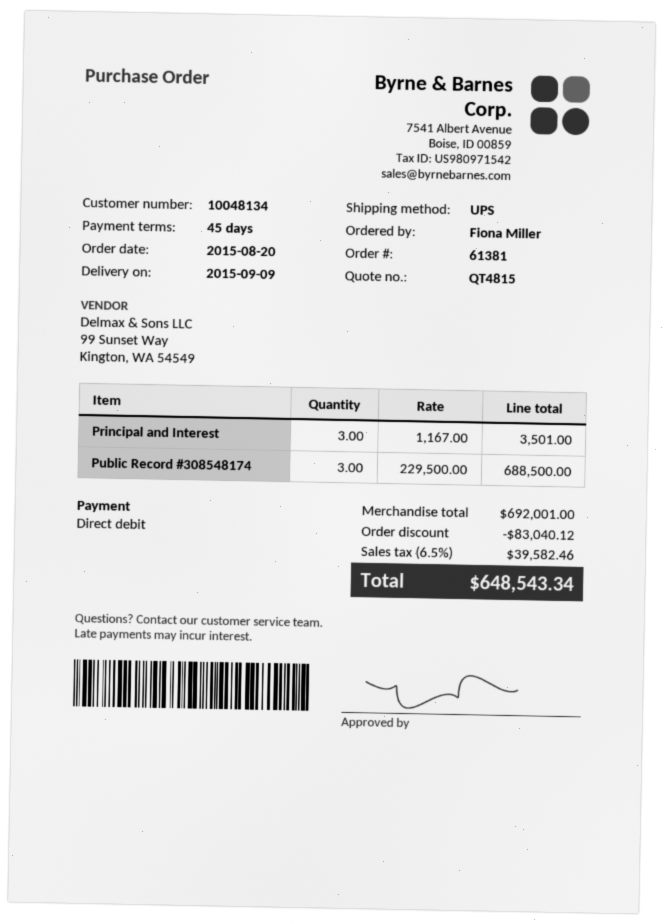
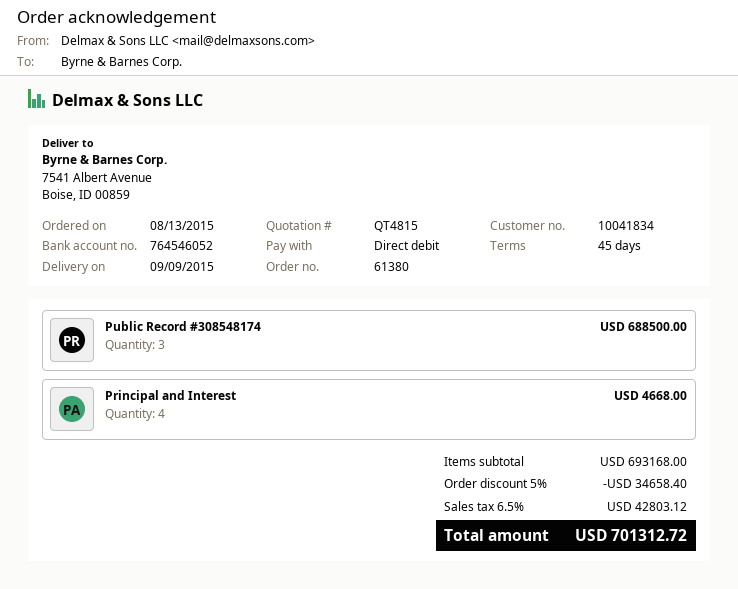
order number: 61381 -> 61380
order date: 2015-08-20 -> 2015-08-13
customer number: 10048134 -> 10041834
Principal and Interest: 3 for 3501.00 -> 4 for 4668.00
subtotal: 692001.00 -> 693168.00
discount: 83040.12 -> 34658.40
tax: 6.5% = 39582.46 -> 6.5% = 42803.12
total: 648543.34 -> 701312.72

